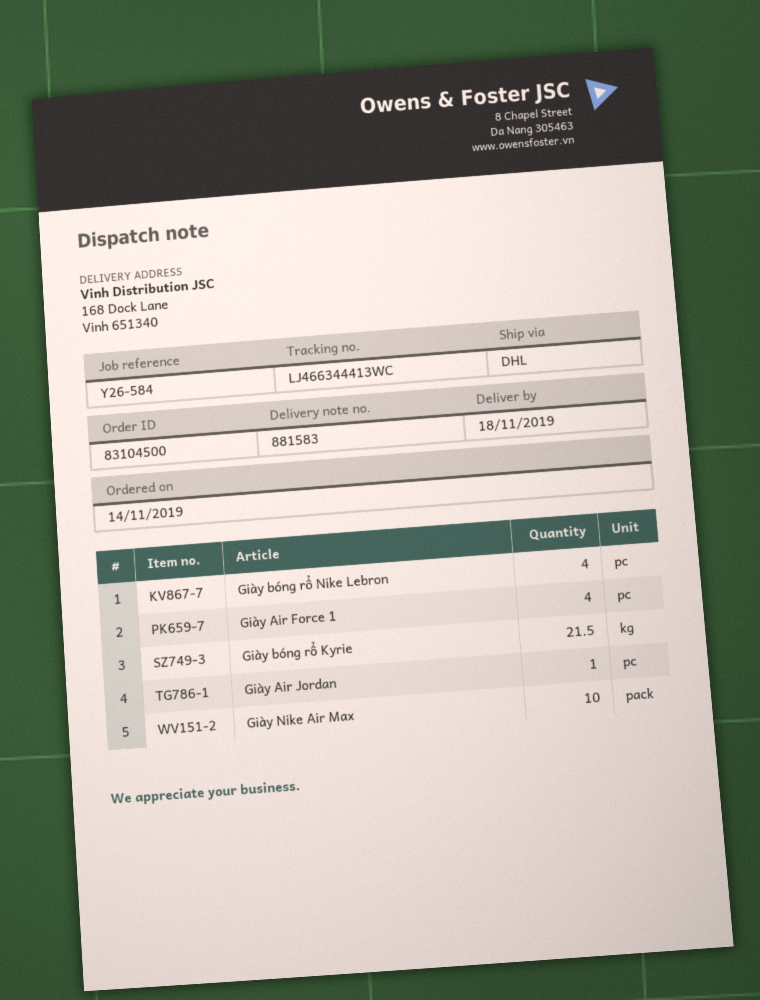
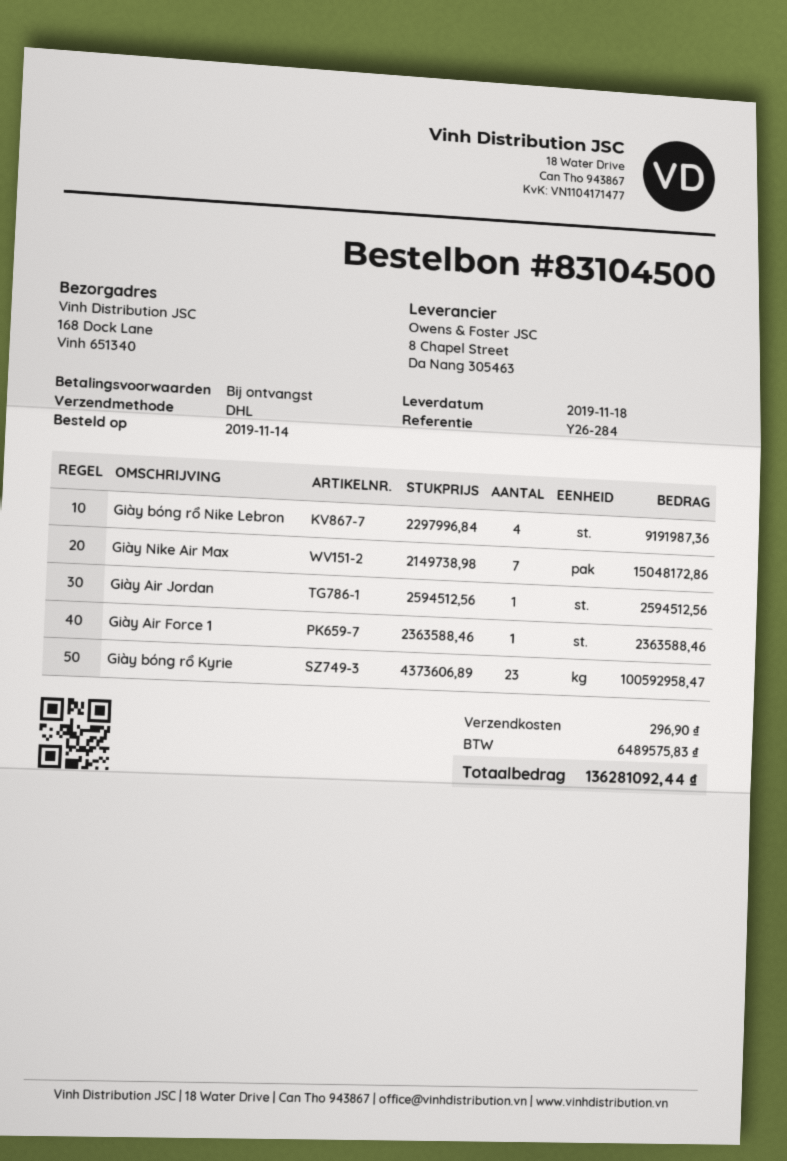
reference: Y26-584 -> Y26-284
Giày Air Force 1: 4 -> 1
Giày bóng rổ Kyrie: 21.5 -> 23
Giày Nike Air Max: 10 -> 7

